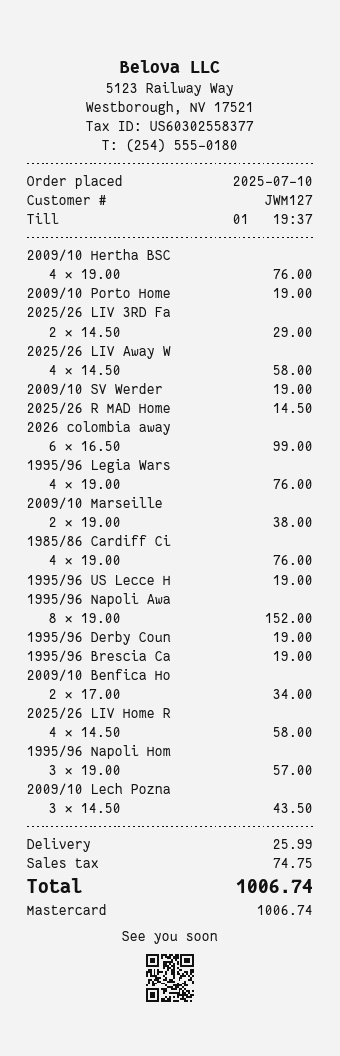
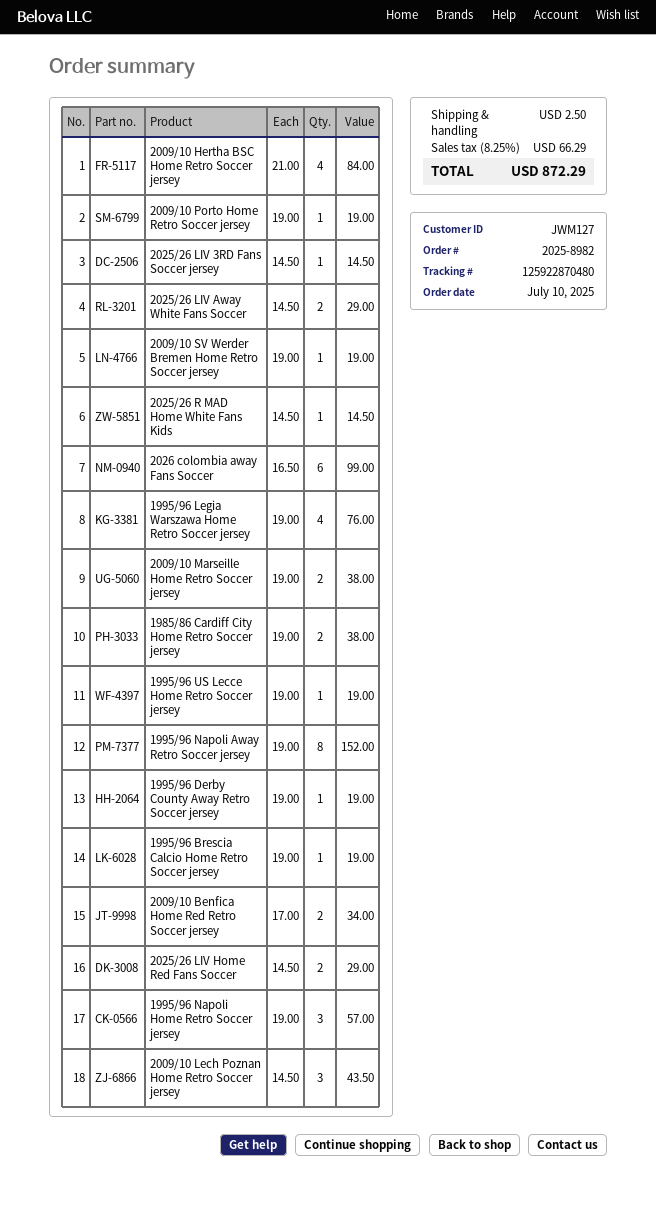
2009/10 Hertha BSC: 4 x 19.00 = 76.00 -> 4 x 21.00 = 84.00
2025/26 LIV 3RD Fa: 2 x 14.50 = 29.00 -> 1 x 14.50 = 14.50
2025/26 LIV Away W: 4 x 14.50 = 58.00 -> 2 x 14.50 = 29.00
1985/86 Cardiff Ci: 4 x 19.00 = 76.00 -> 2 x 19.00 = 38.00
2025/26 LIV Home R: 4 x 14.50 = 58.00 -> 2 x 14.50 = 29.00
shipping: 25.99 -> 2.50
tax: 74.75 -> 66.29
total: 1006.74 -> 872.29

